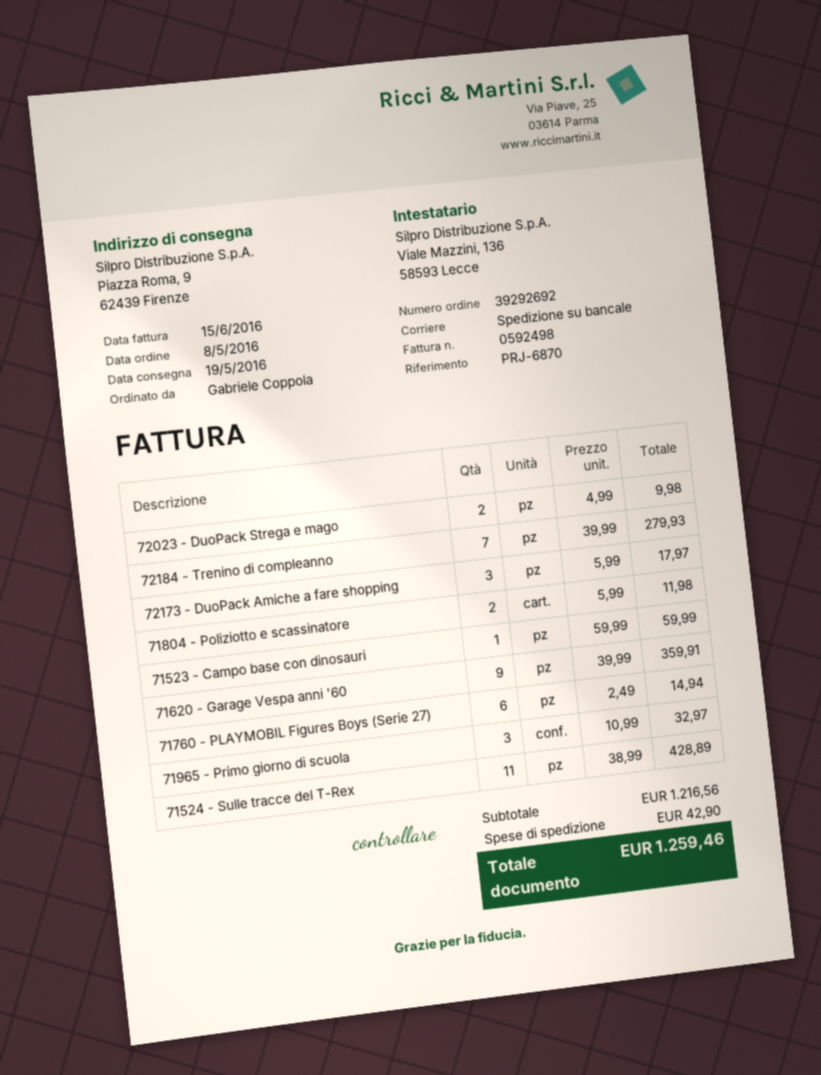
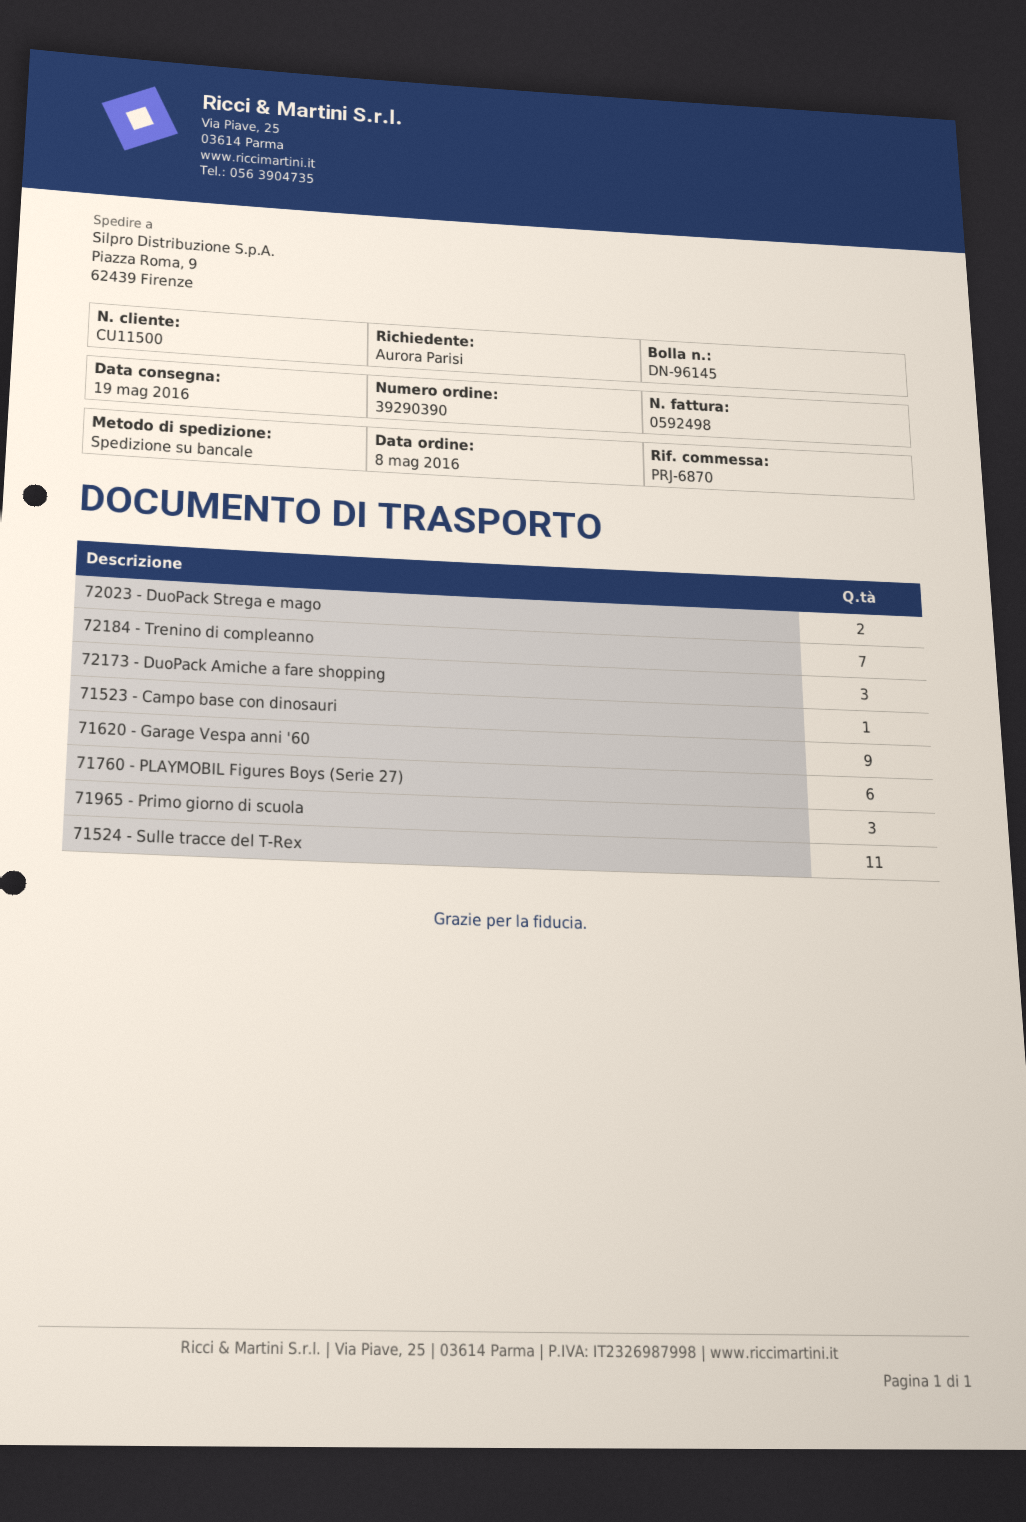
order number: 39292692 -> 39290390
ordered by: Gabriele Coppola -> Aurora Parisi
71804 - Poliziotto e scassinatore: 2 -> none

